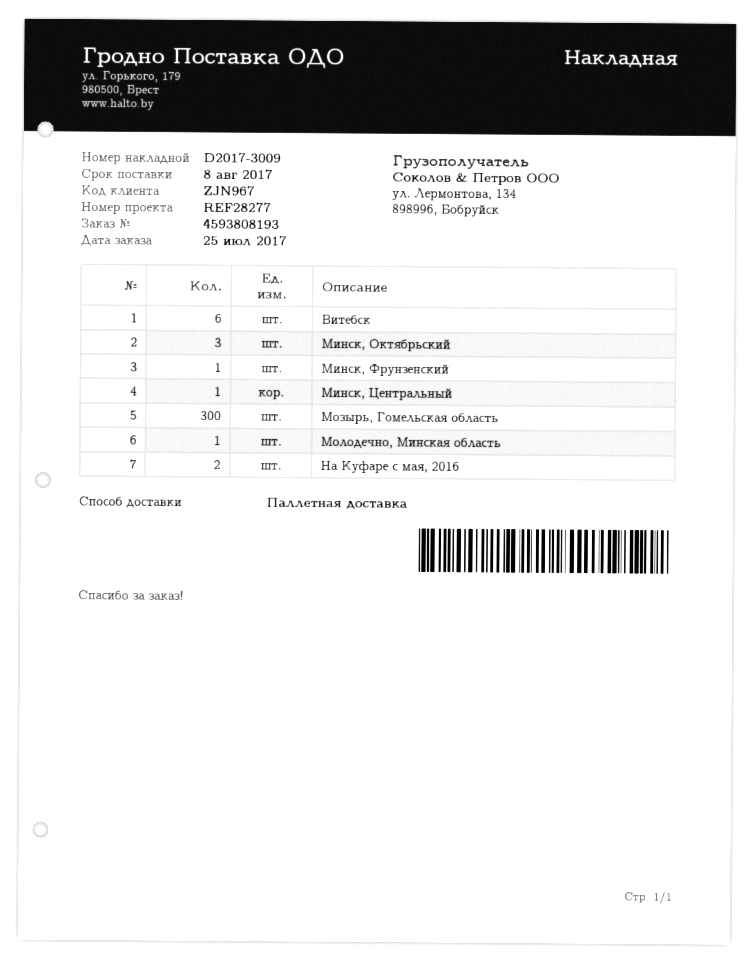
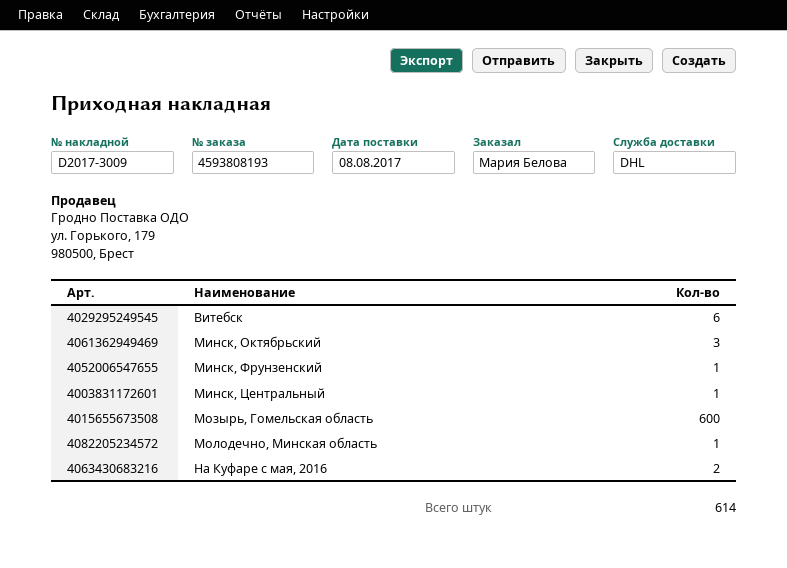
shipping method: pallet freight -> DHL
Мозырь, Гомельская область: 300 -> 600

